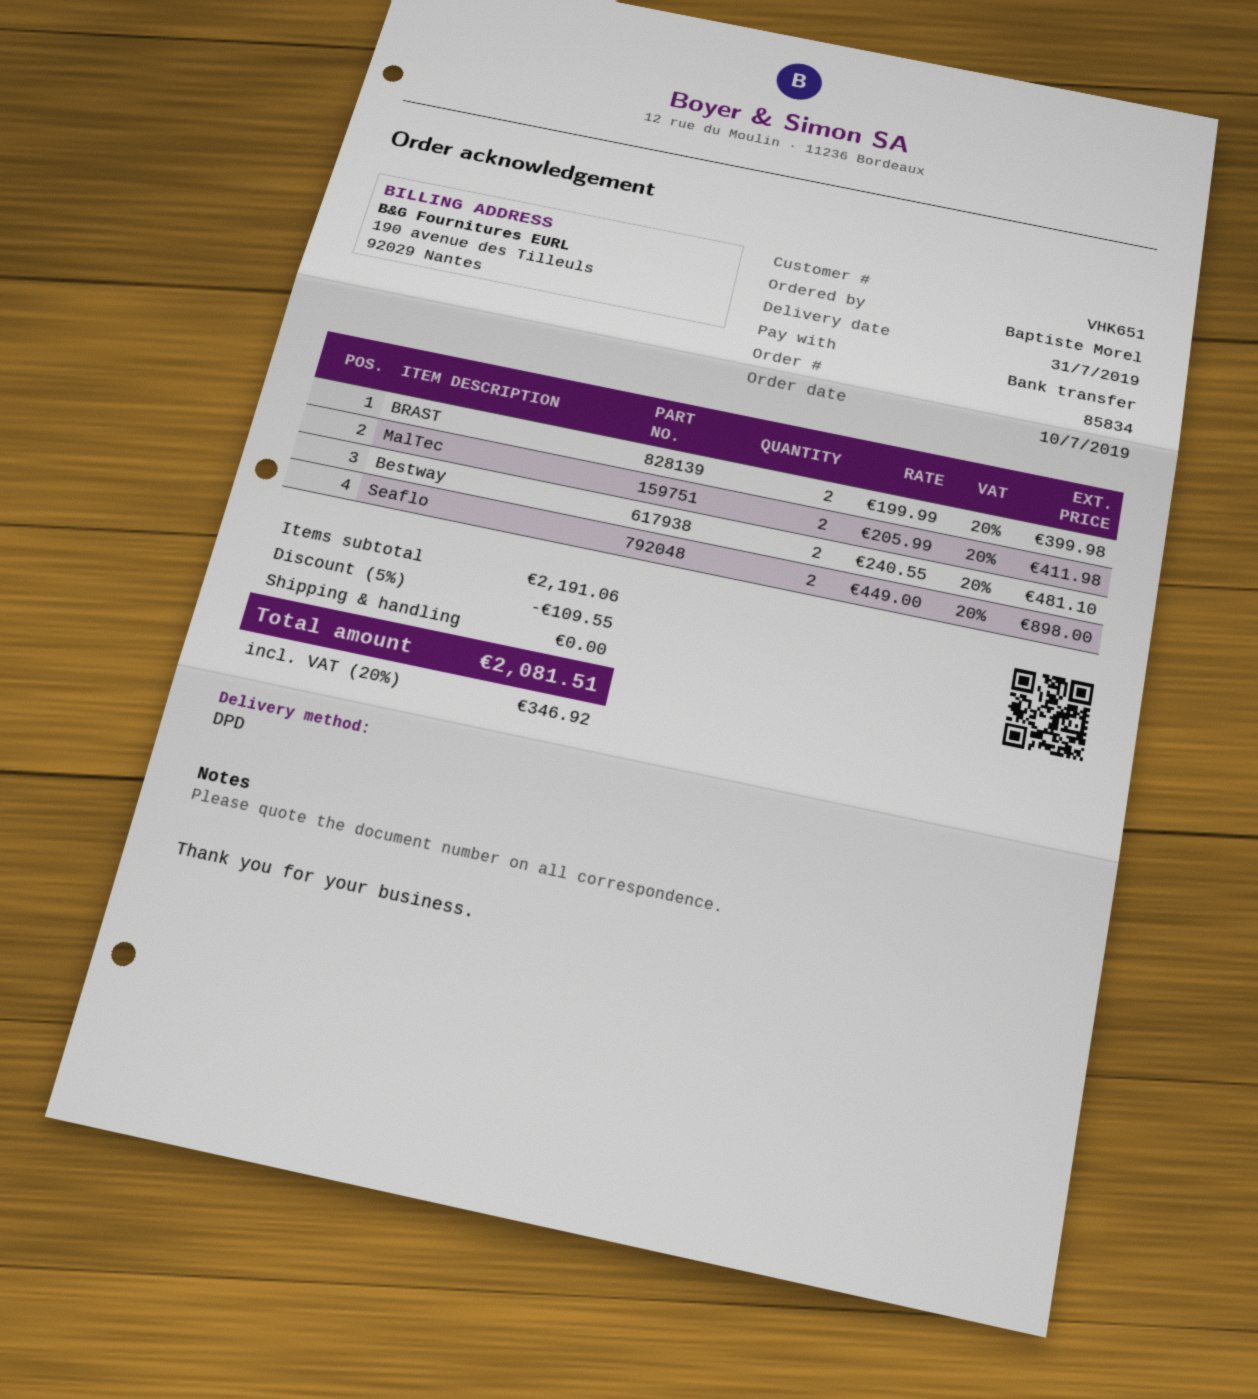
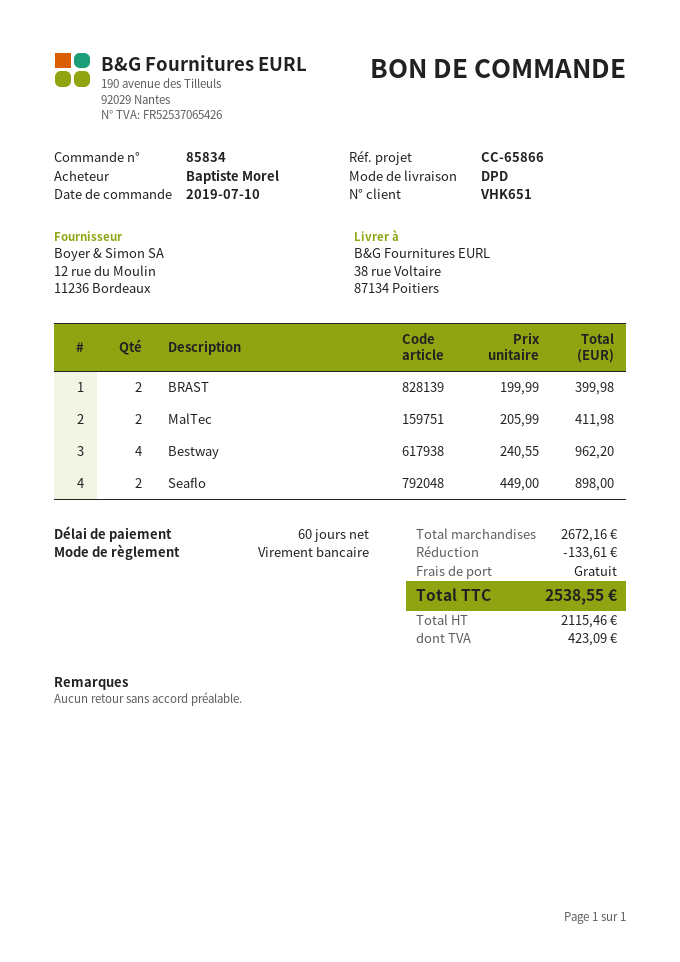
Bestway: 2 x 240.55 = 481.10 -> 4 x 240.55 = 962.20
subtotal: 2191.06 -> 2672.16
discount: 109.55 -> 133.61
tax: 346.92 -> 423.09
total: 2081.51 -> 2538.55

